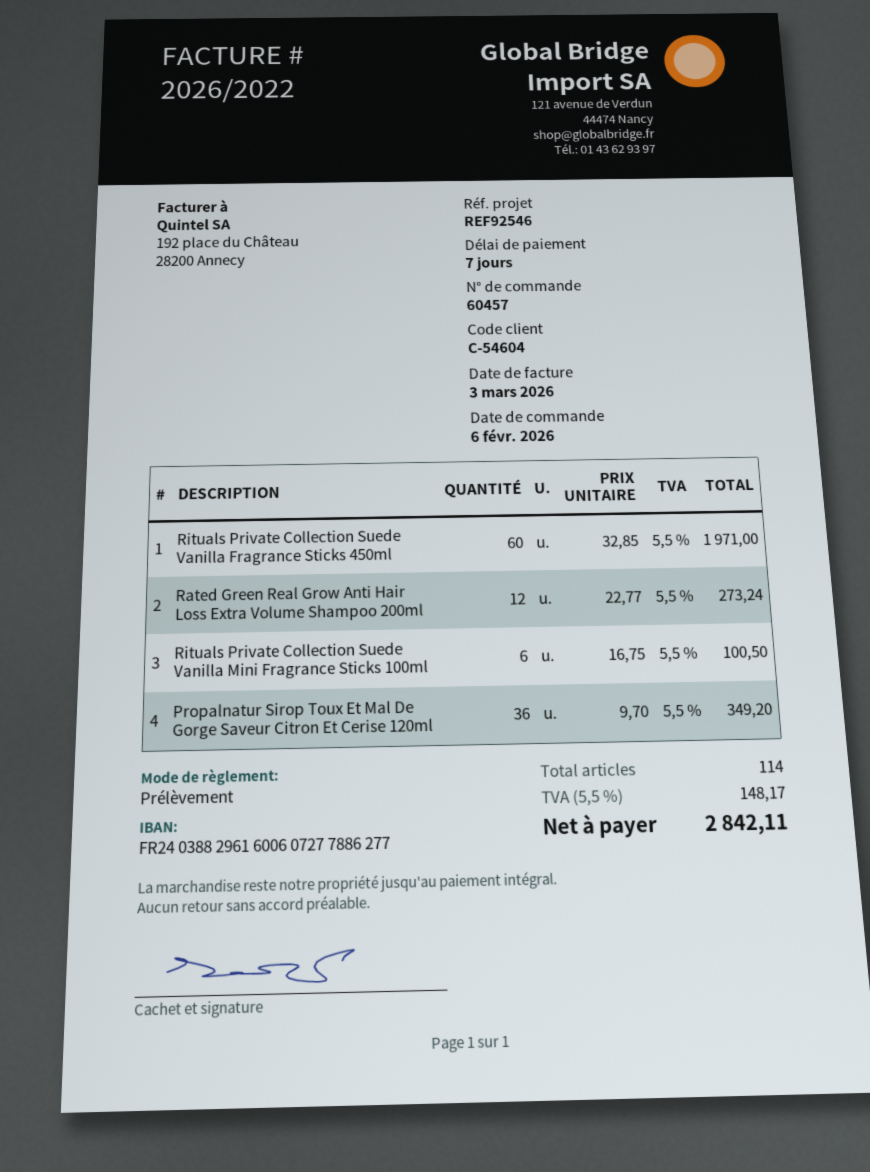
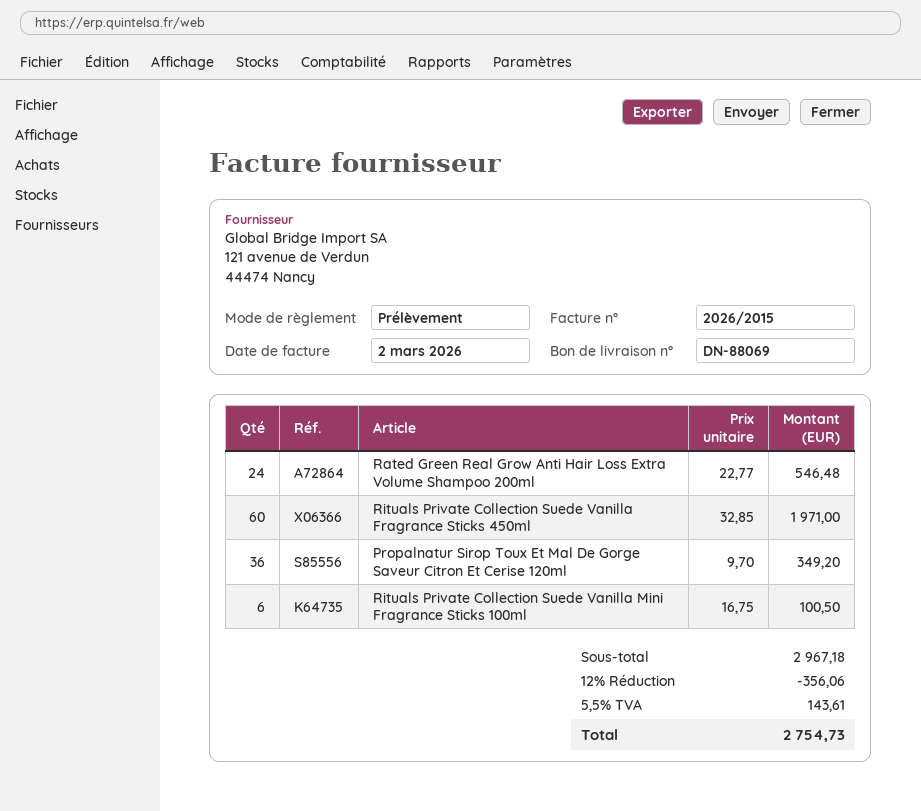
invoice number: 2026/2022 -> 2026/2015
invoice date: 2026-03-03 -> 2026-03-02
Rated Green Real Grow Anti Hair Loss Extra Volume Shampoo 200ml: 12 x 22.77 = 273.24 -> 24 x 22.77 = 546.48
discount: none -> 12% = 356.06
tax: 5.5% = 148.17 -> 5.5% = 143.61
total: 2842.11 -> 2754.73

